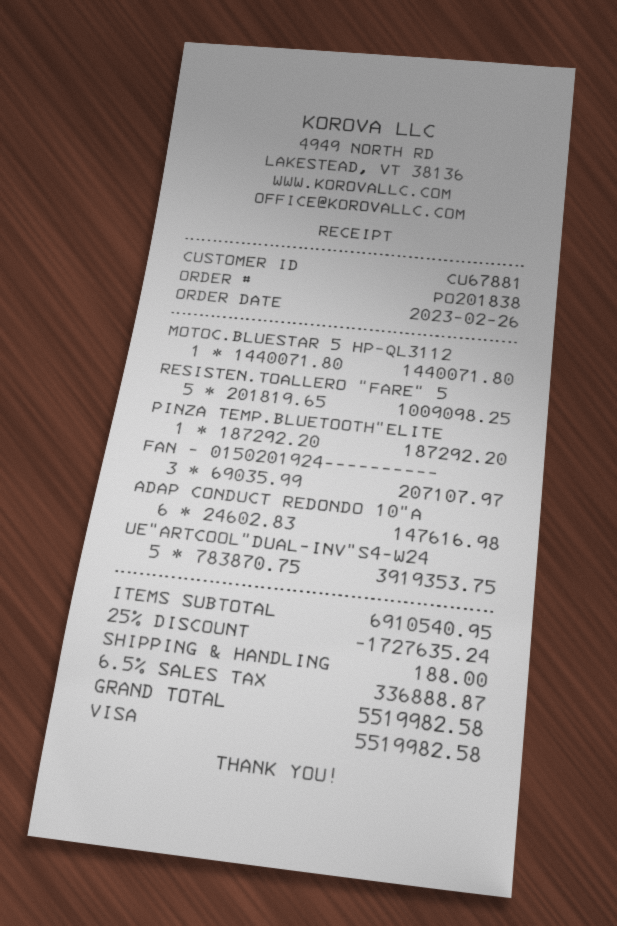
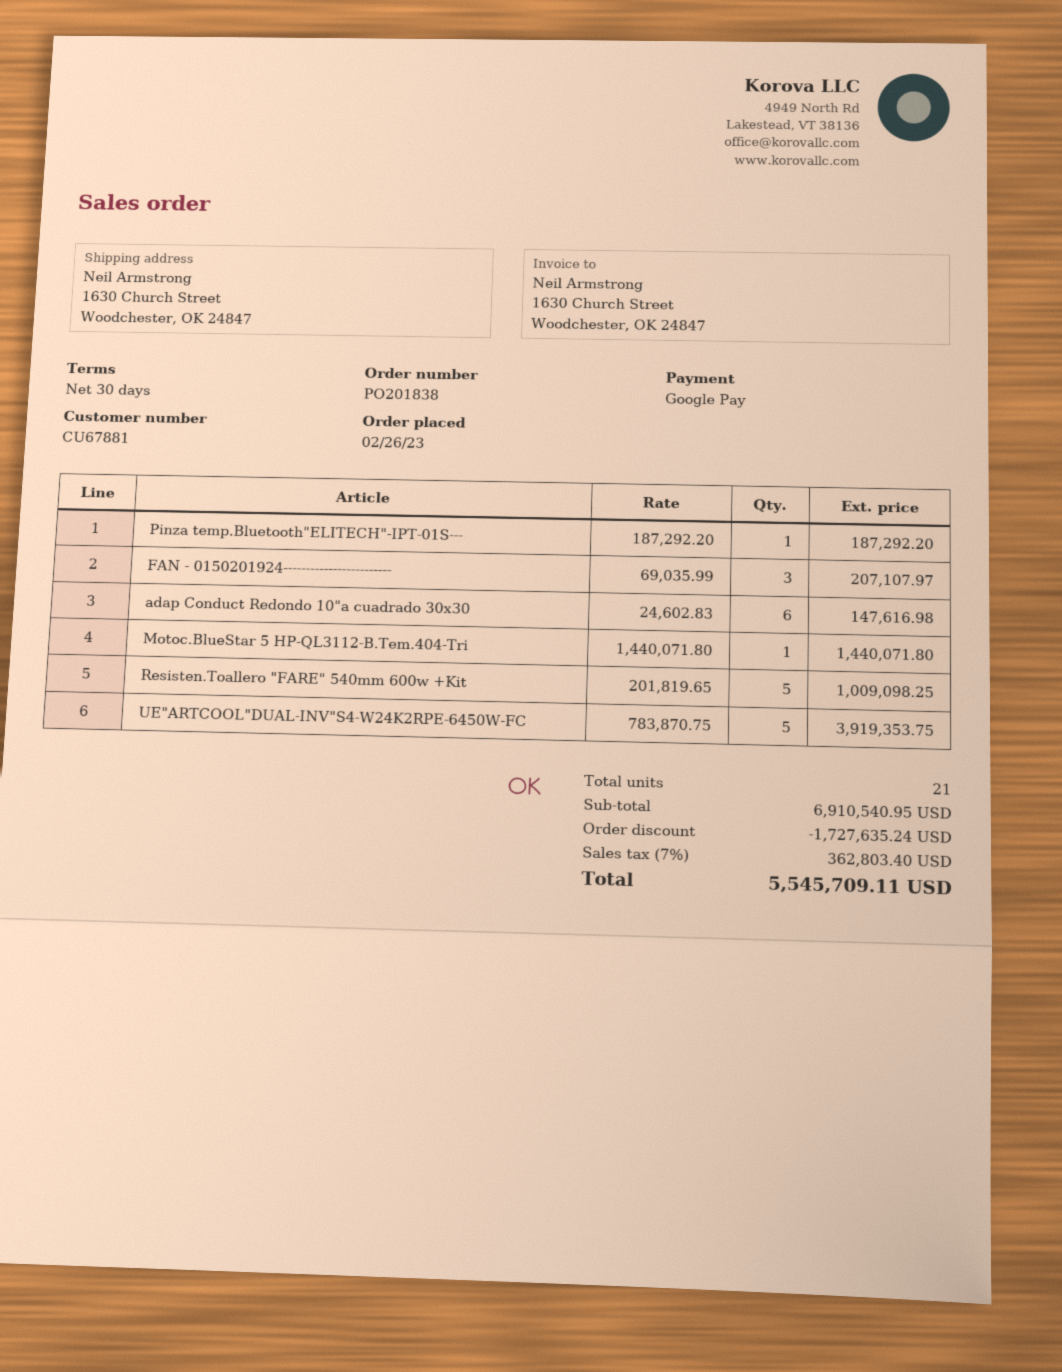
payment method: Visa -> Google Pay
shipping: 188.00 -> none
tax: 6.5% = 336888.87 -> 7% = 362803.40
total: 5519982.58 -> 5545709.11

